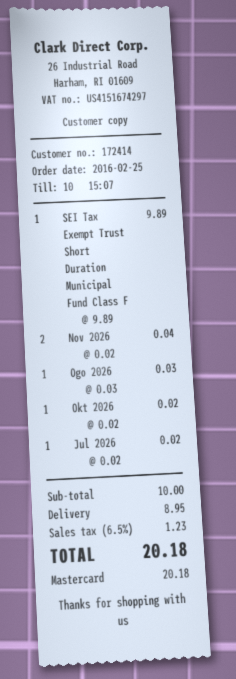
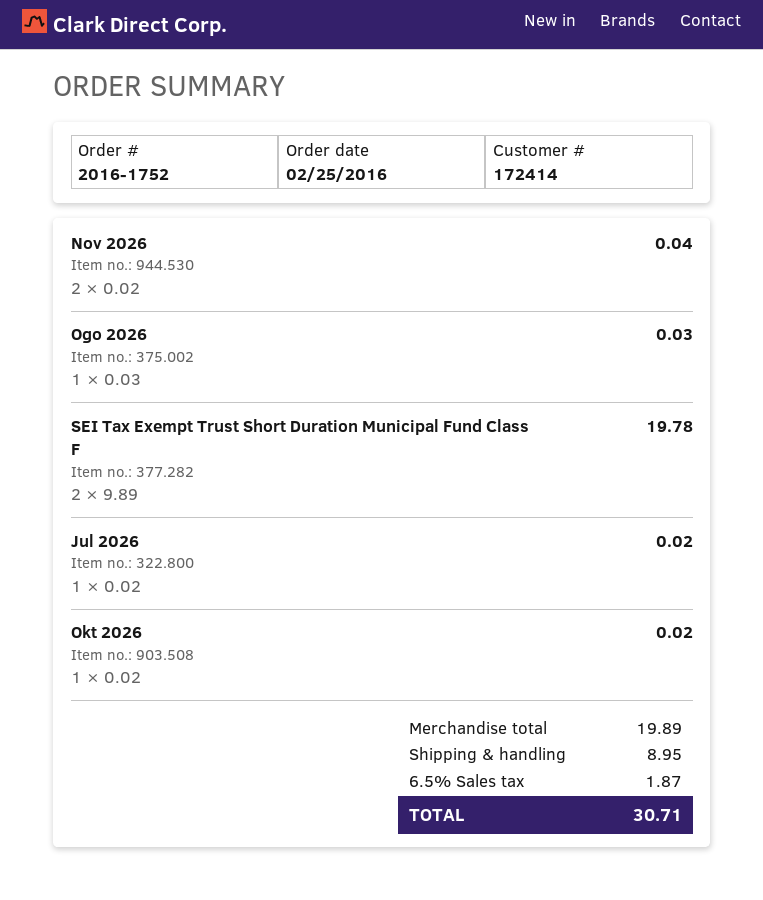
SEI Tax Exempt Trust Short Duration Municipal Fund Class F: 1 x 9.89 = 9.89 -> 2 x 9.89 = 19.78
subtotal: 10.00 -> 19.89
tax: 6.5% = 1.23 -> 6.5% = 1.87
total: 20.18 -> 30.71

